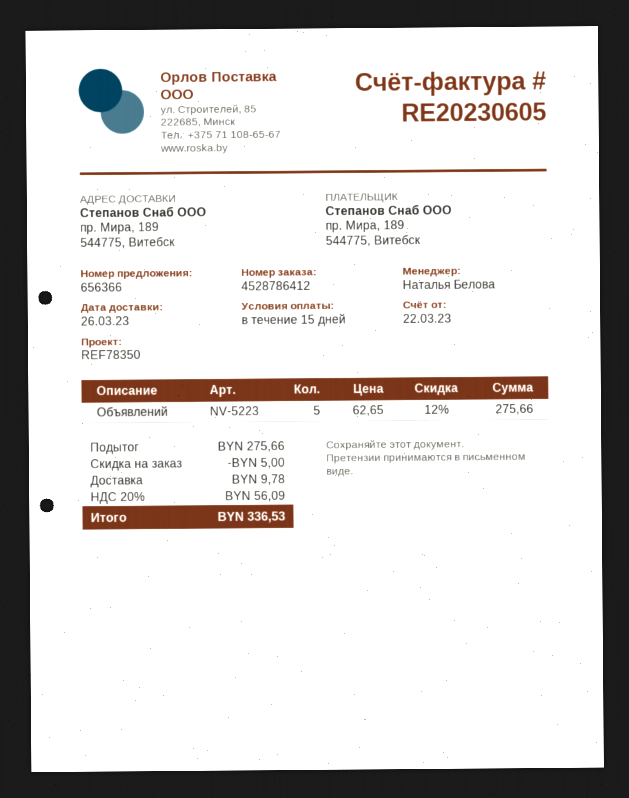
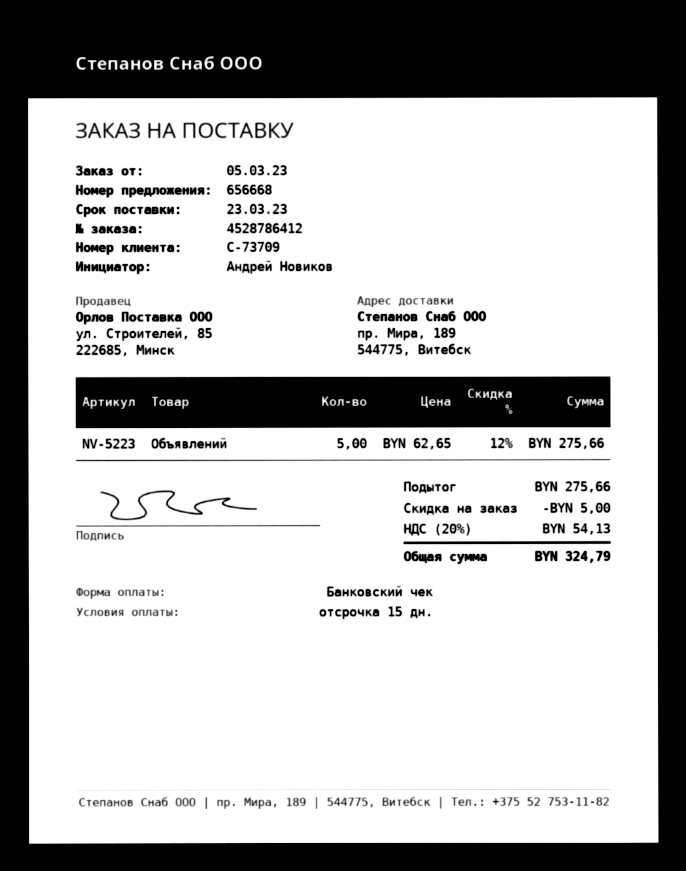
quote number: 656366 -> 656668
delivery date: 2023-03-26 -> 2023-03-23
shipping: 9.78 -> none
tax: 20% = 56.09 -> 20% = 54.13
total: 336.53 -> 324.79

